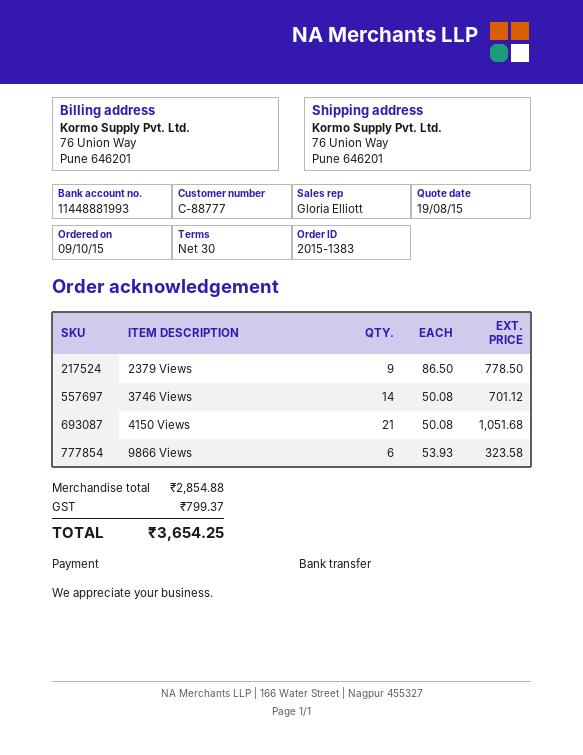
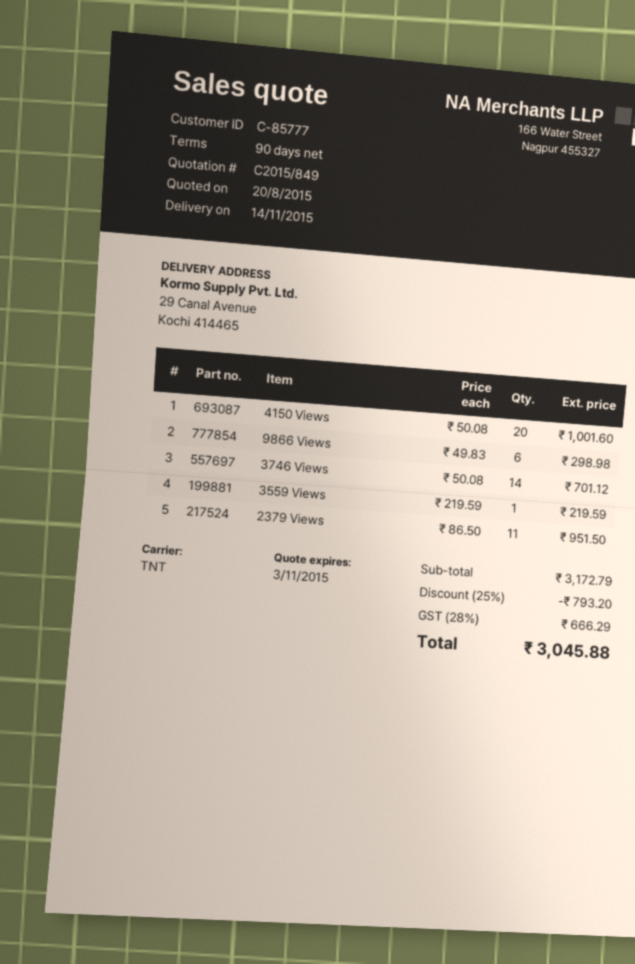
quote date: 2015-08-19 -> 2015-08-20
payment terms: 30 days -> 90 days
customer number: C-88777 -> C-85777
ship to: 76 Union Way, Pune 646201 -> 29 Canal Avenue, Kochi 414465
2379 Views: 9 x 86.50 = 778.50 -> 11 x 86.50 = 951.50
4150 Views: 21 x 50.08 = 1051.68 -> 20 x 50.08 = 1001.60
9866 Views: 6 x 53.93 = 323.58 -> 6 x 49.83 = 298.98
3559 Views: none -> 1 x 219.59 = 219.59
subtotal: 2854.88 -> 3172.79
discount: none -> 25% = 793.20
tax: 799.37 -> 666.29
total: 3654.25 -> 3045.88

